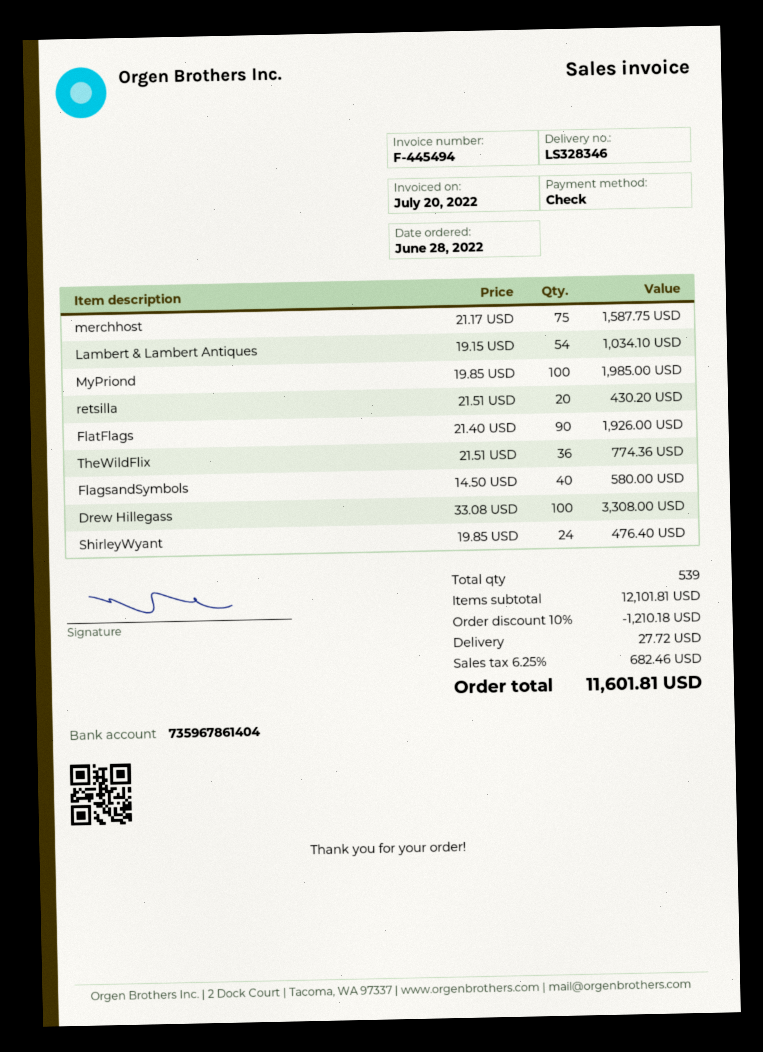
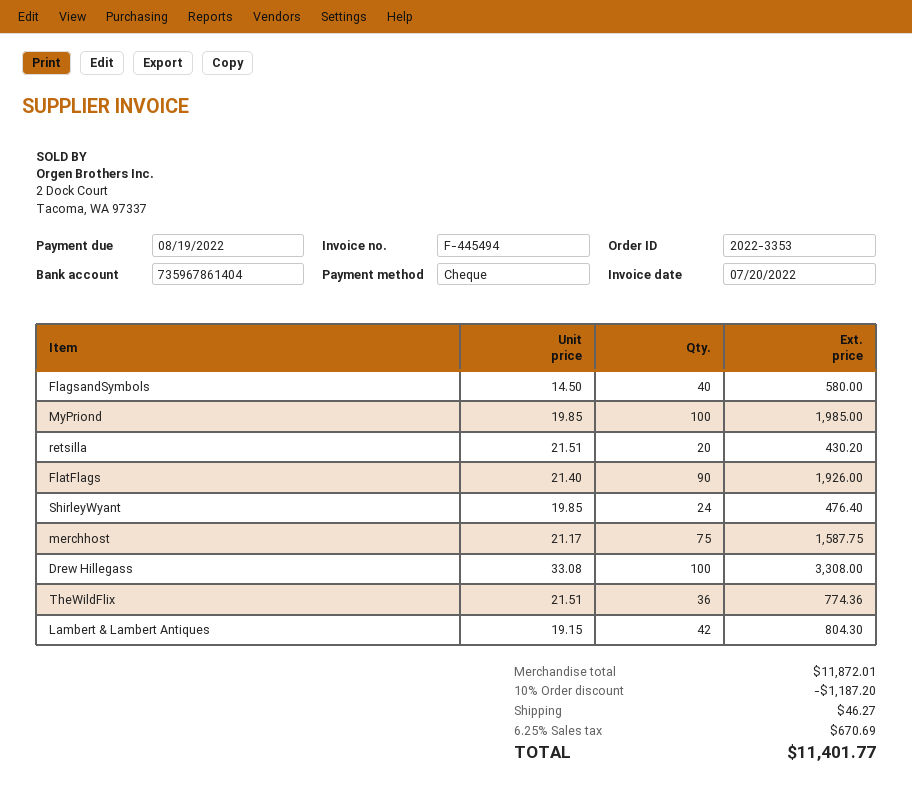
Lambert & Lambert Antiques: 54 x 19.15 = 1034.10 -> 42 x 19.15 = 804.30
subtotal: 12101.81 -> 11872.01
discount: 10% = 1210.18 -> 10% = 1187.20
shipping: 27.72 -> 46.27
tax: 6.25% = 682.46 -> 6.25% = 670.69
total: 11601.81 -> 11401.77

